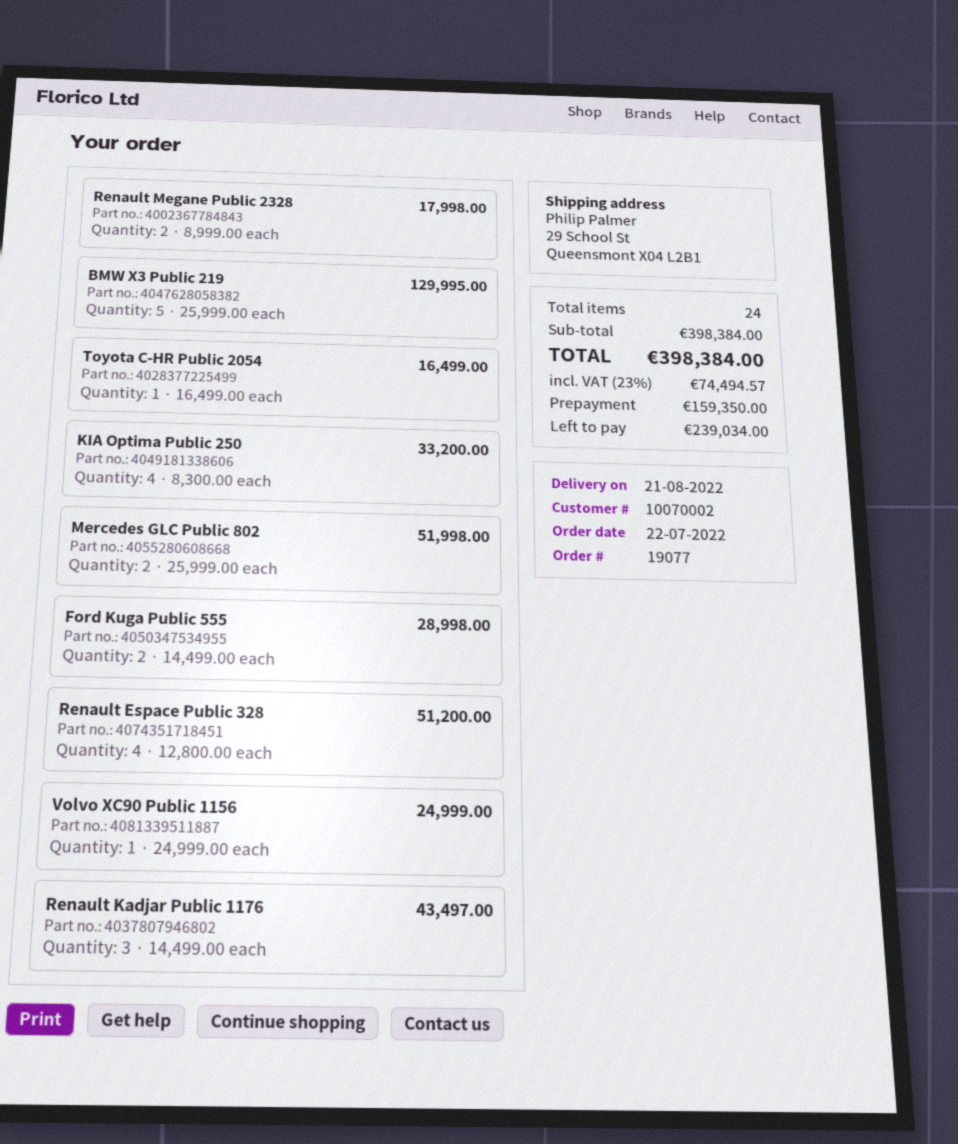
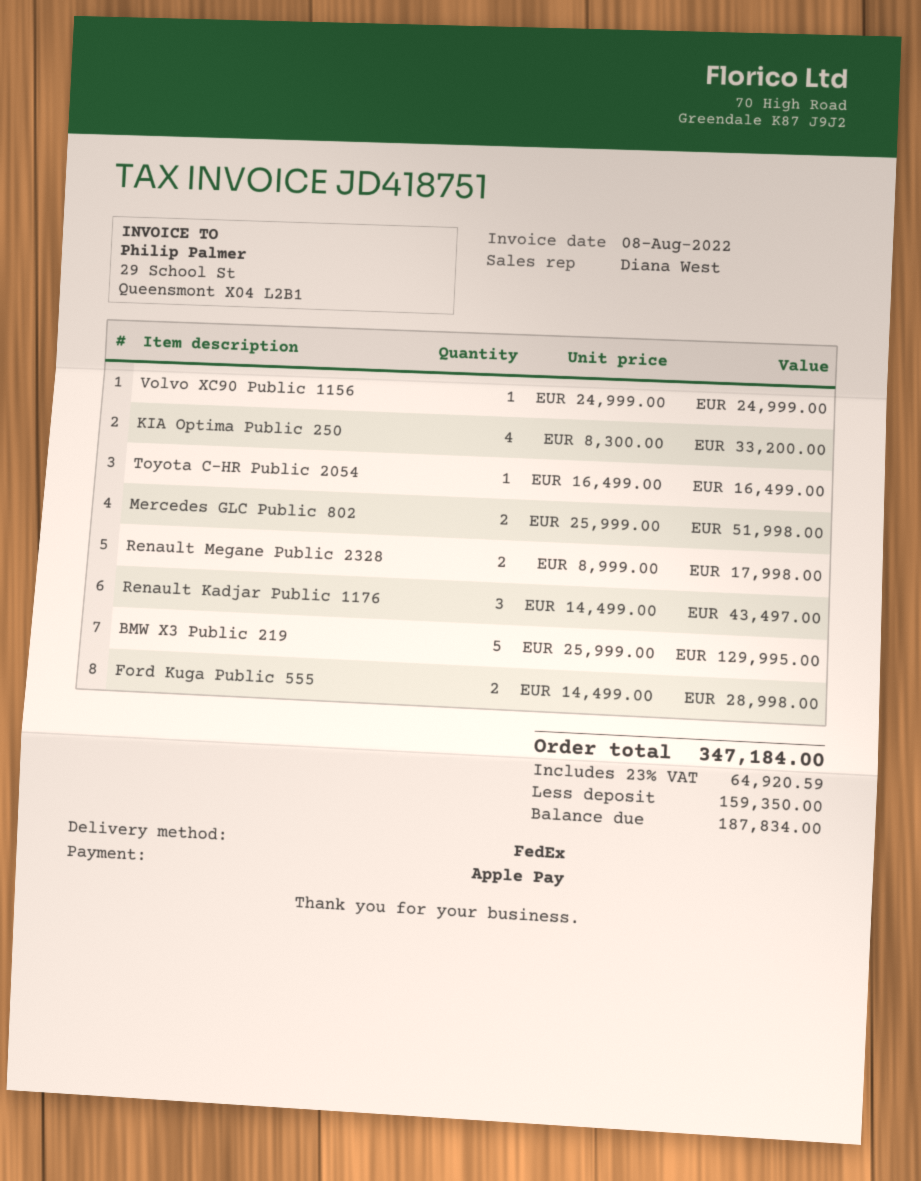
Renault Espace Public 328: 4 x 12800.00 = 51200.00 -> none
tax: 23% = 74494.57 -> 23% = 64920.59
total: 398384.00 -> 347184.00
balance: 239034.00 -> 187834.00

